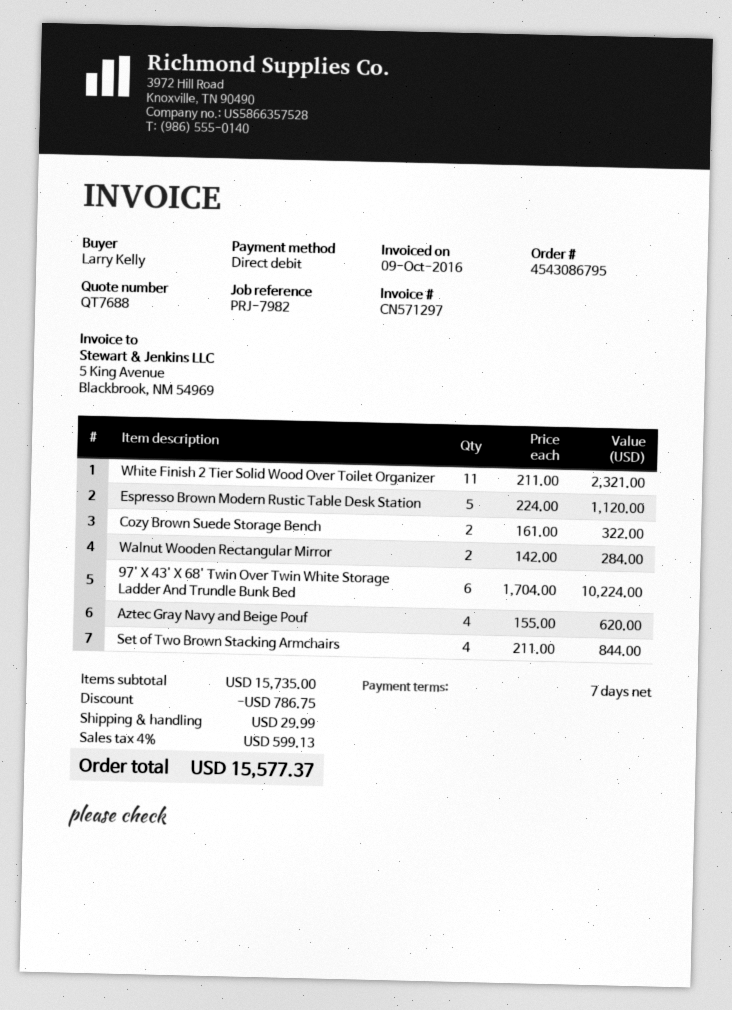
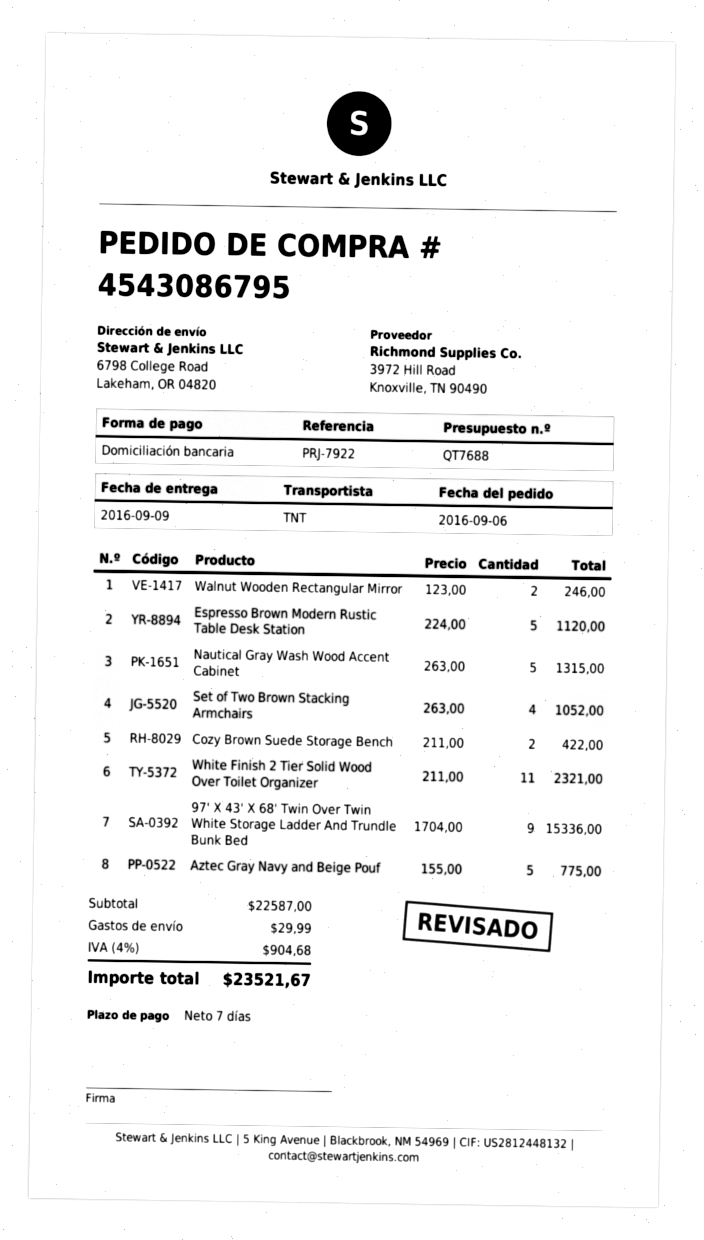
reference: PRJ-7982 -> PRJ-7922
Cozy Brown Suede Storage Bench: 2 x 161.00 = 322.00 -> 2 x 211.00 = 422.00
Walnut Wooden Rectangular Mirror: 2 x 142.00 = 284.00 -> 2 x 123.00 = 246.00
97' X 43' X 68' Twin Over Twin White Storage Ladder And Trundle Bunk Bed: 6 x 1704.00 = 10224.00 -> 9 x 1704.00 = 15336.00
Aztec Gray Navy and Beige Pouf: 4 x 155.00 = 620.00 -> 5 x 155.00 = 775.00
Set of Two Brown Stacking Armchairs: 4 x 211.00 = 844.00 -> 4 x 263.00 = 1052.00
Nautical Gray Wash Wood Accent Cabinet: none -> 5 x 263.00 = 1315.00
subtotal: 15735.00 -> 22587.00
discount: 786.75 -> none
tax: 4% = 599.13 -> 4% = 904.68
total: 15577.37 -> 23521.67

